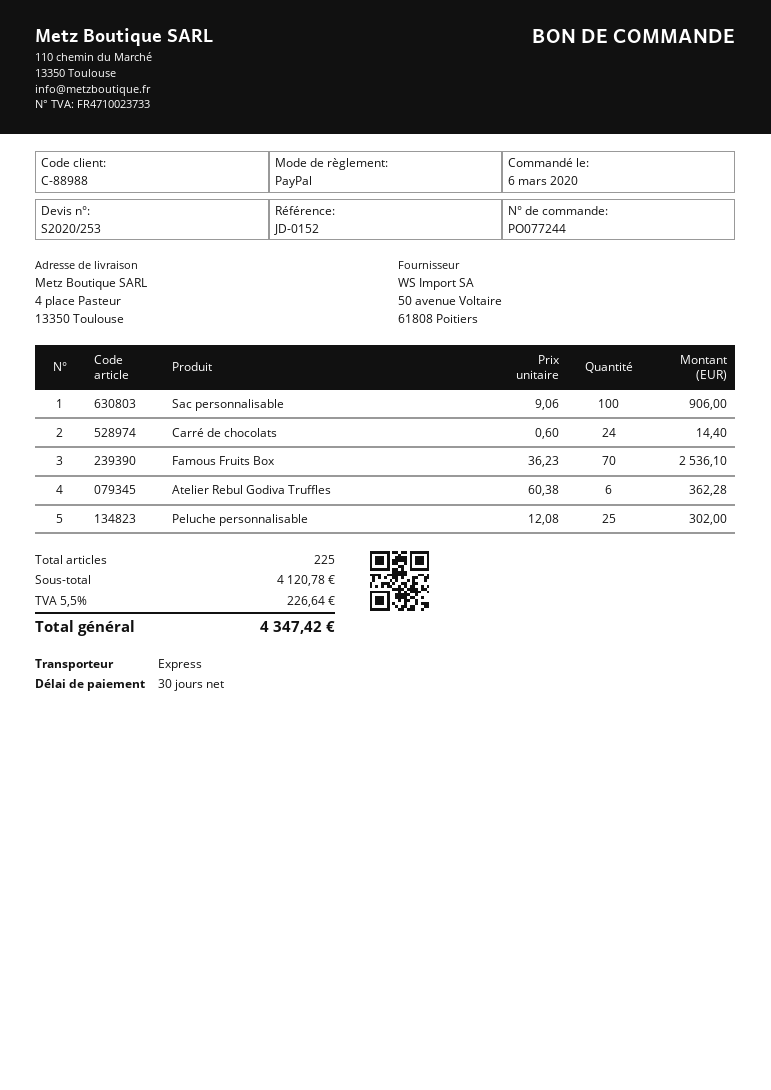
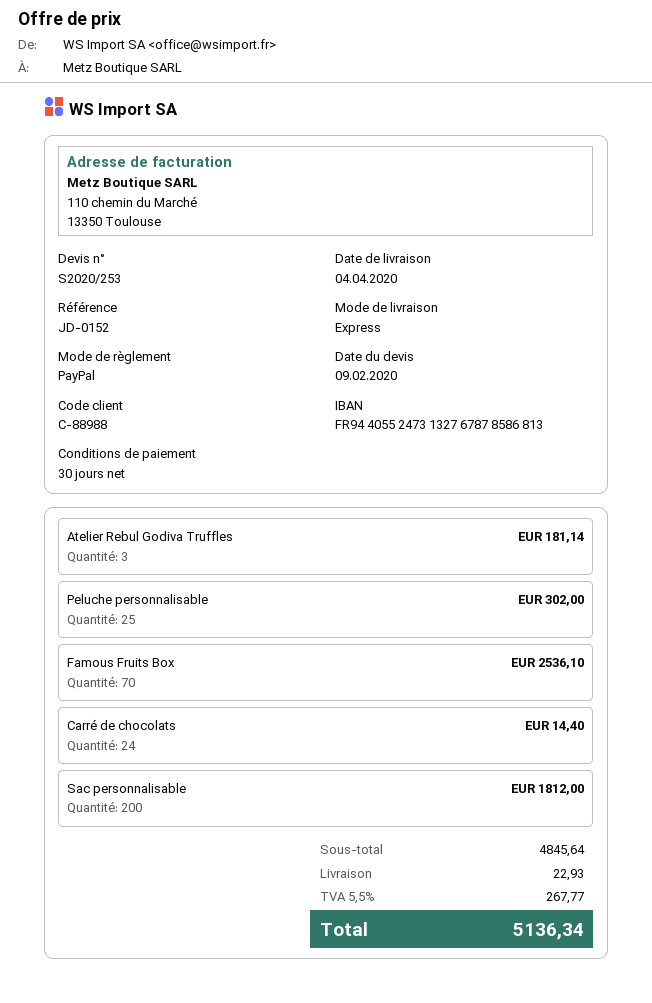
Sac personnalisable: 100 for 906.00 -> 200 for 1812.00
Atelier Rebul Godiva Truffles: 6 for 362.28 -> 3 for 181.14
subtotal: 4120.78 -> 4845.64
shipping: none -> 22.93
tax: 5.5% = 226.64 -> 5.5% = 267.77
total: 4347.42 -> 5136.34

